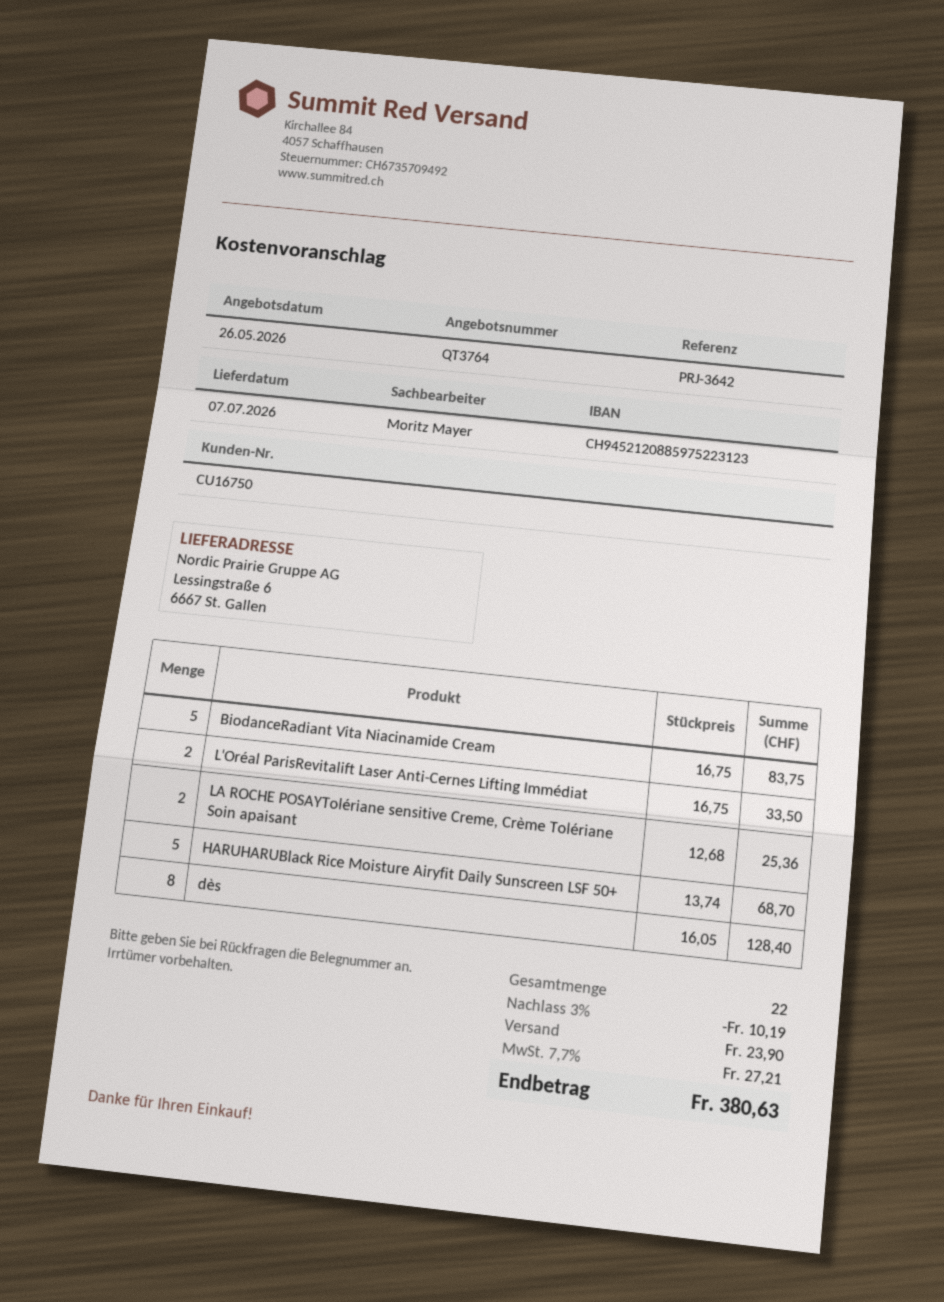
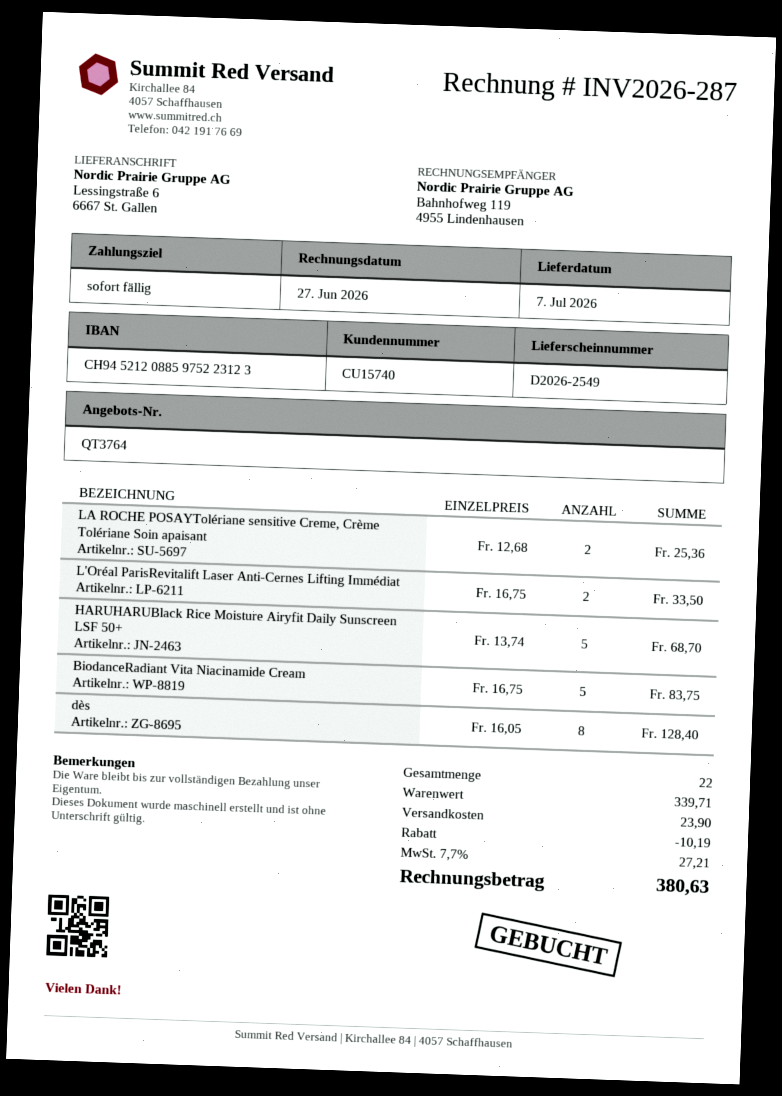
customer number: CU16750 -> CU15740

